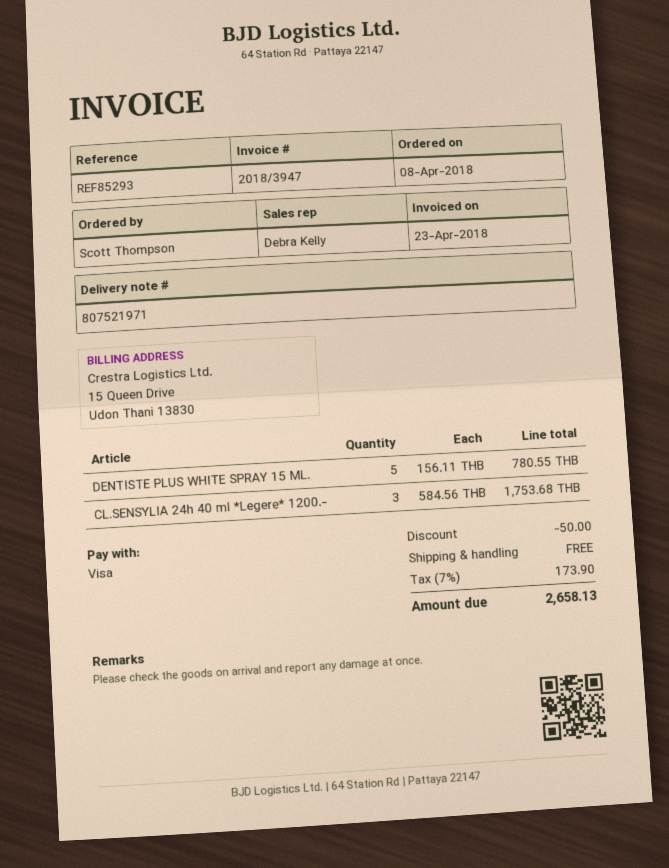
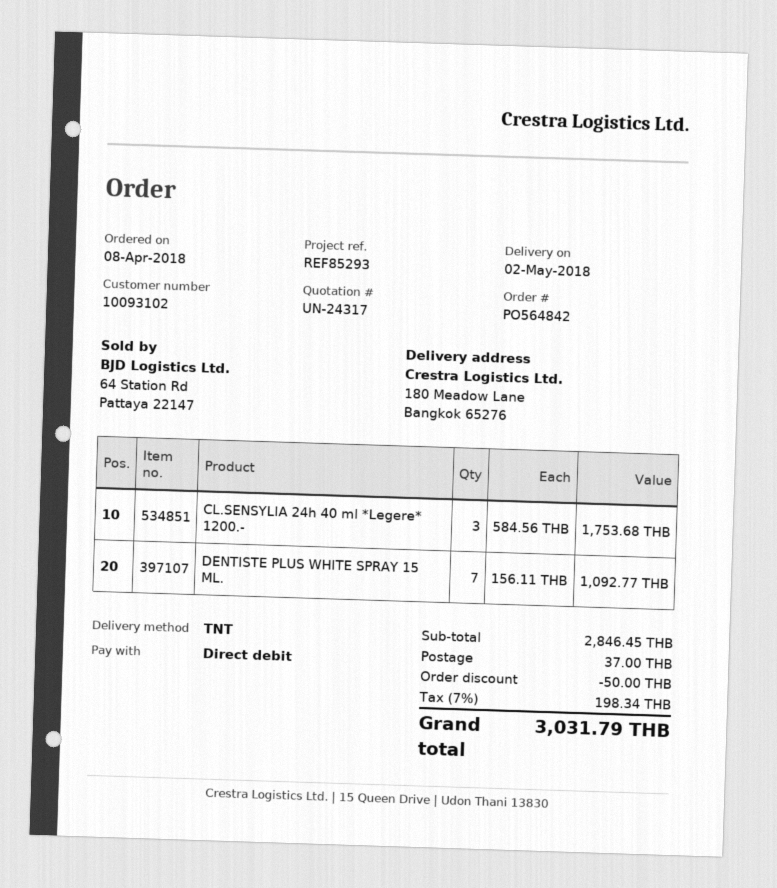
payment method: Visa -> direct debit
DENTISTE PLUS WHITE SPRAY 15 ML.: 5 x 156.11 = 780.55 -> 7 x 156.11 = 1092.77
shipping: 0.00 -> 37.00
tax: 7% = 173.90 -> 7% = 198.34
total: 2658.13 -> 3031.79

